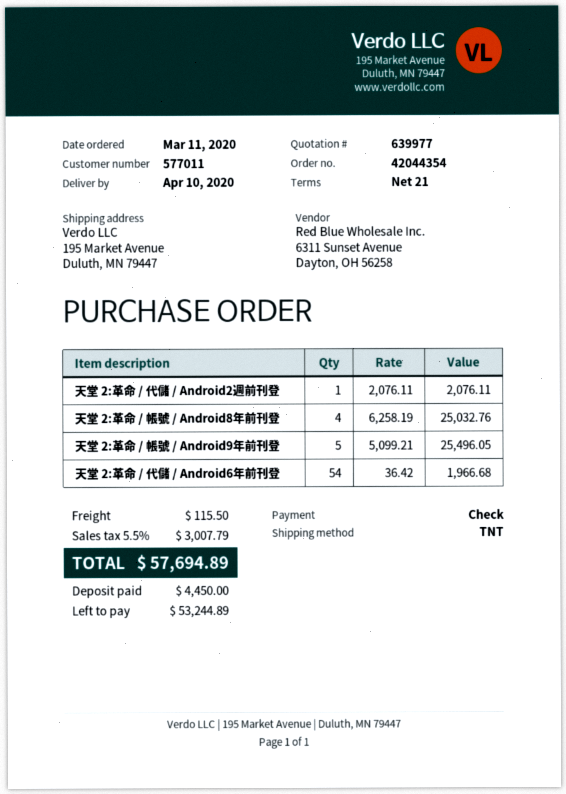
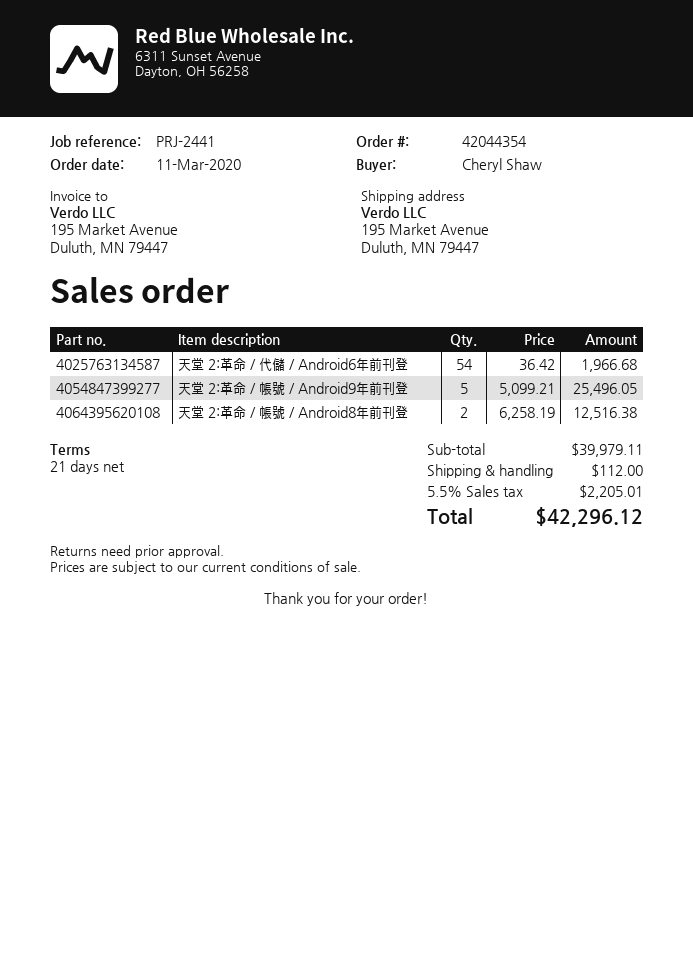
天堂 2:革命 / 代儲 / Android2週前刊登: 1 x 2076.11 = 2076.11 -> none
天堂 2:革命 / 帳號 / Android8年前刊登: 4 x 6258.19 = 25032.76 -> 2 x 6258.19 = 12516.38
shipping: 115.50 -> 112.00
tax: 5.5% = 3007.79 -> 5.5% = 2205.01
total: 57694.89 -> 42296.12

